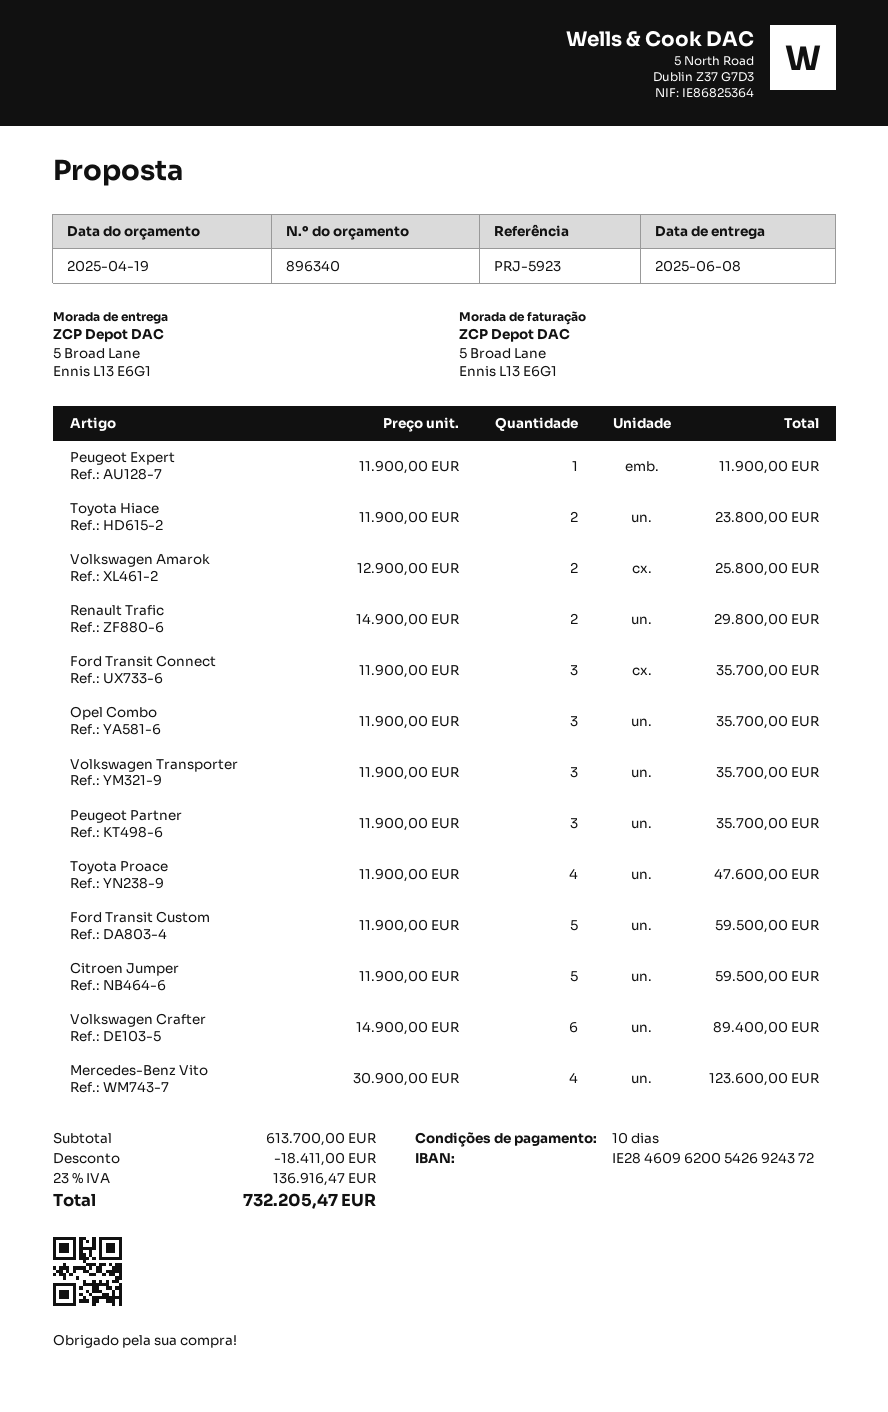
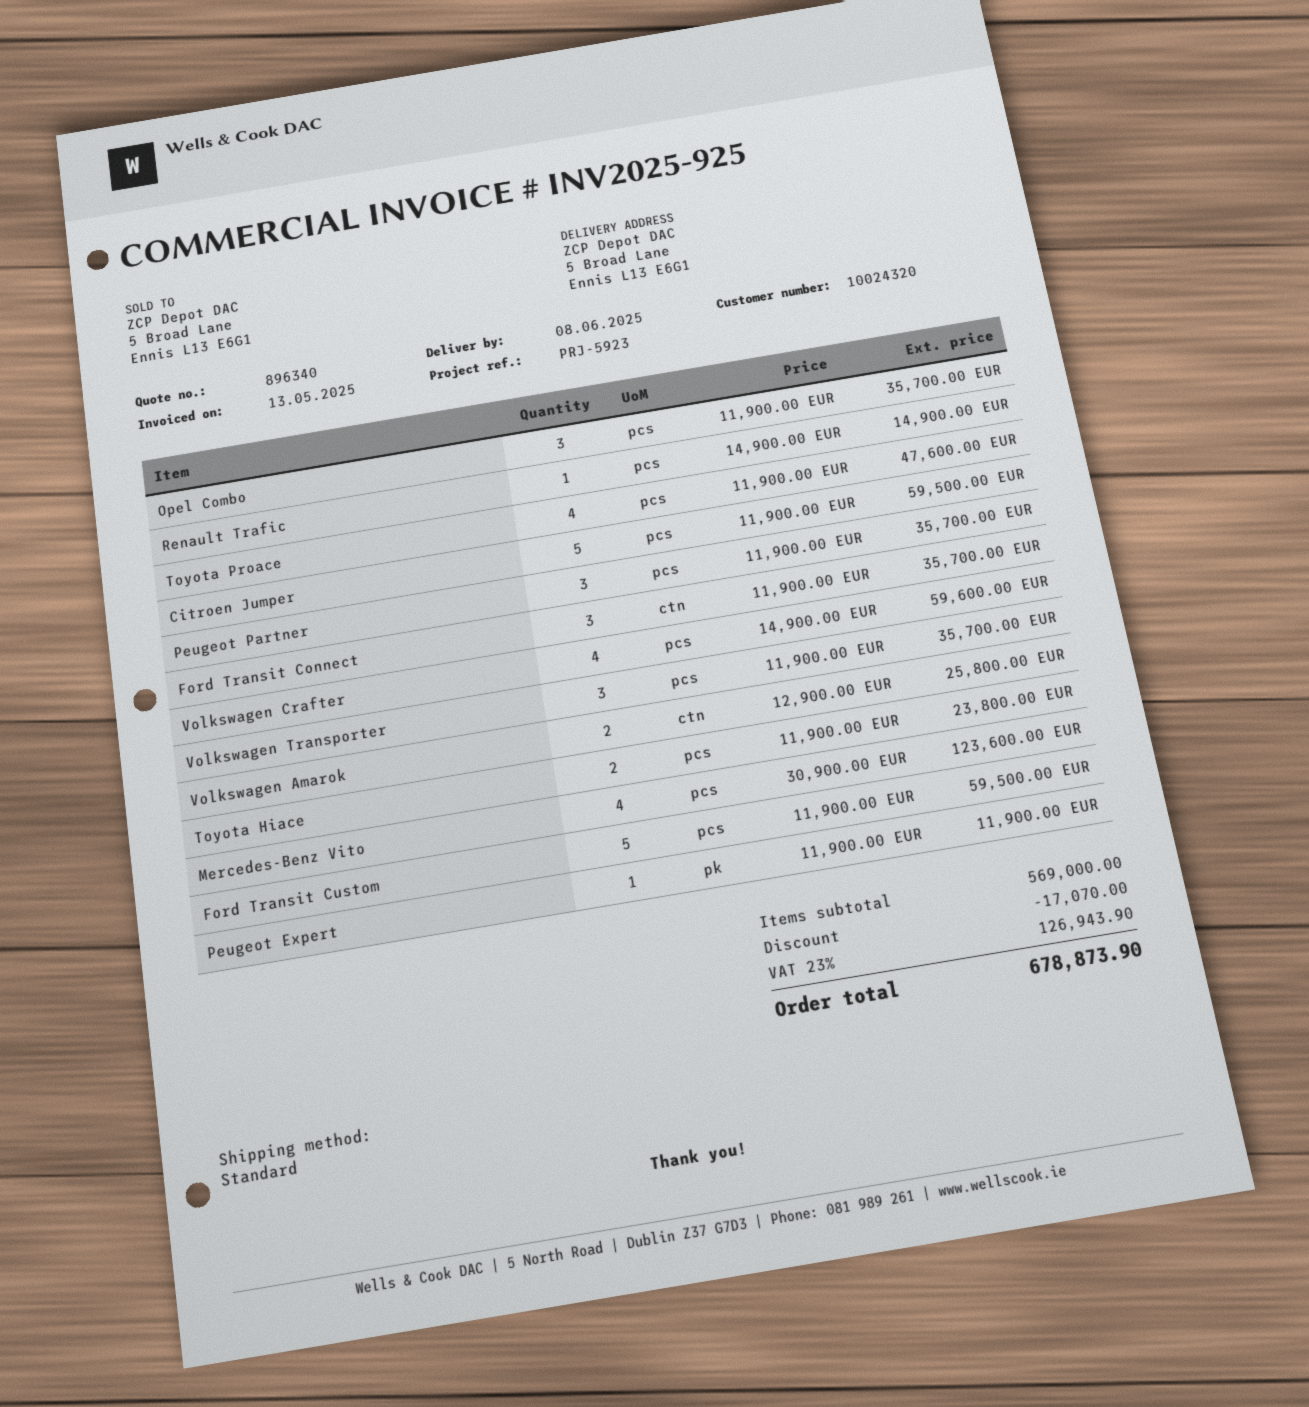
Renault Trafic: 2 x 14900.00 = 29800.00 -> 1 x 14900.00 = 14900.00
Volkswagen Crafter: 6 x 14900.00 = 89400.00 -> 4 x 14900.00 = 59600.00
subtotal: 613700.00 -> 569000.00
discount: 18411.00 -> 17070.00
tax: 23% = 136916.47 -> 23% = 126943.90
total: 732205.47 -> 678873.90

